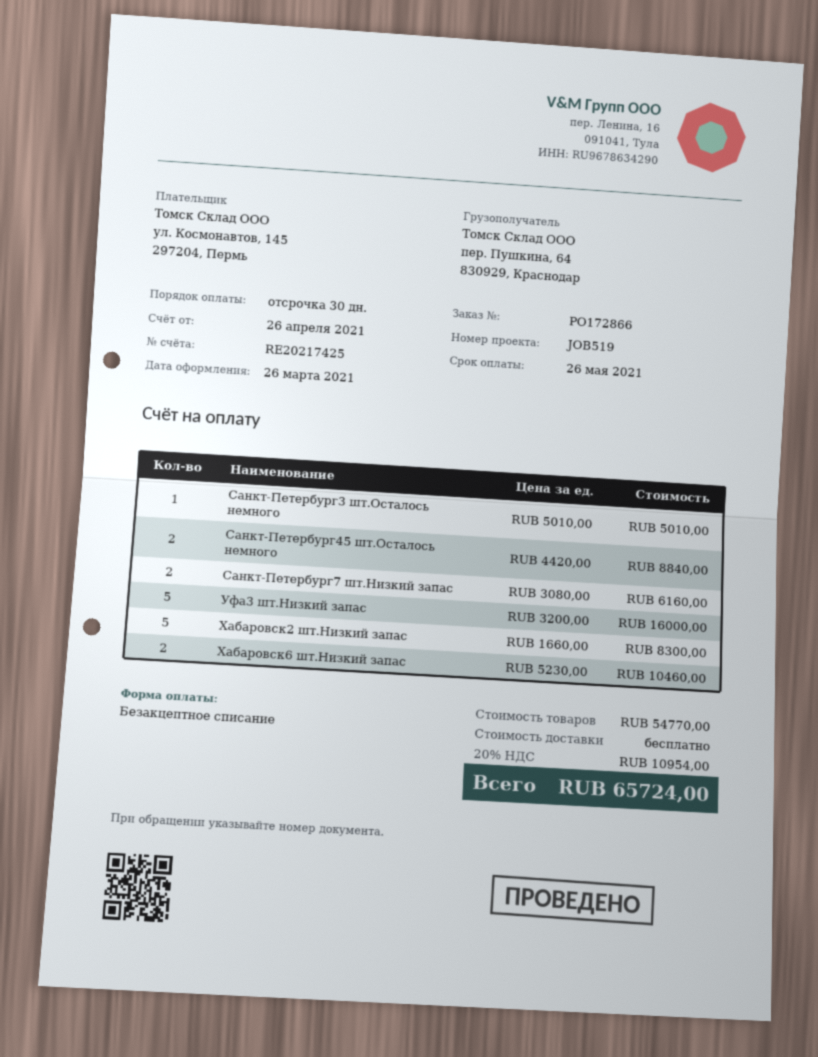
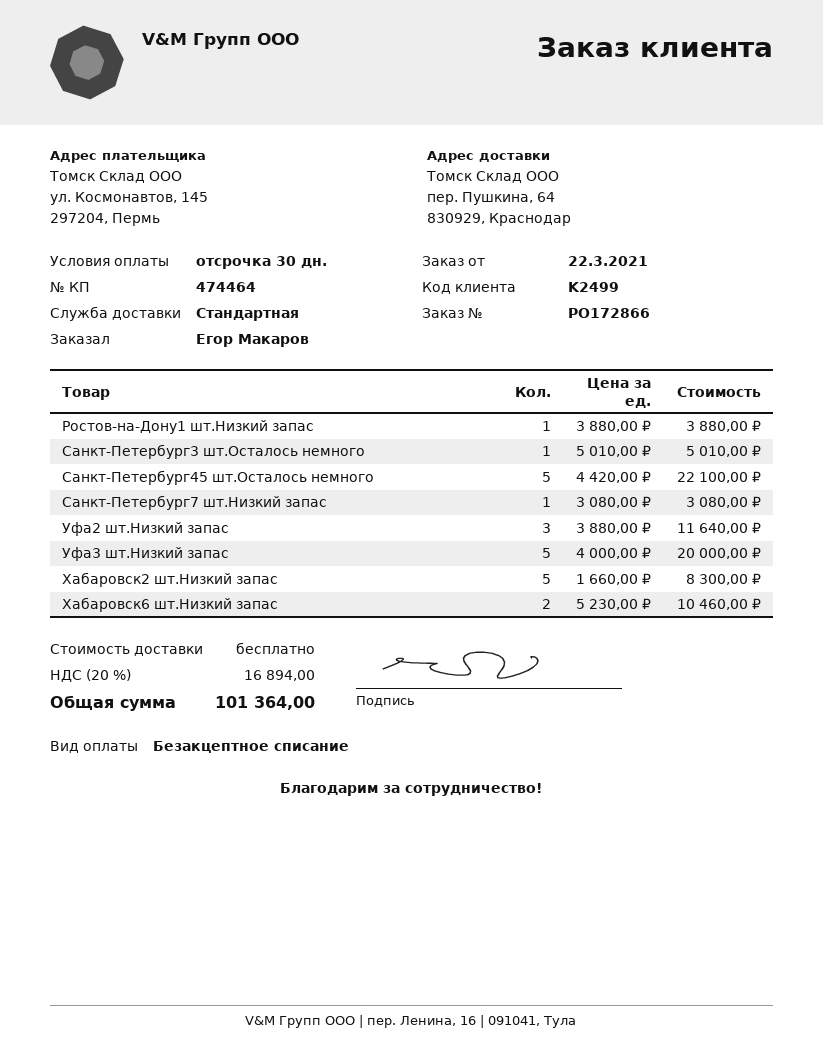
order date: 2021-03-26 -> 2021-03-22
Санкт-Петербург45 шт.Осталось немного: 2 x 4420.00 = 8840.00 -> 5 x 4420.00 = 22100.00
Санкт-Петербург7 шт.Низкий запас: 2 x 3080.00 = 6160.00 -> 1 x 3080.00 = 3080.00
Уфа3 шт.Низкий запас: 5 x 3200.00 = 16000.00 -> 5 x 4000.00 = 20000.00
Ростов-на-Дону1 шт.Низкий запас: none -> 1 x 3880.00 = 3880.00
Уфа2 шт.Низкий запас: none -> 3 x 3880.00 = 11640.00
tax: 20% = 10954.00 -> 20% = 16894.00
total: 65724.00 -> 101364.00

